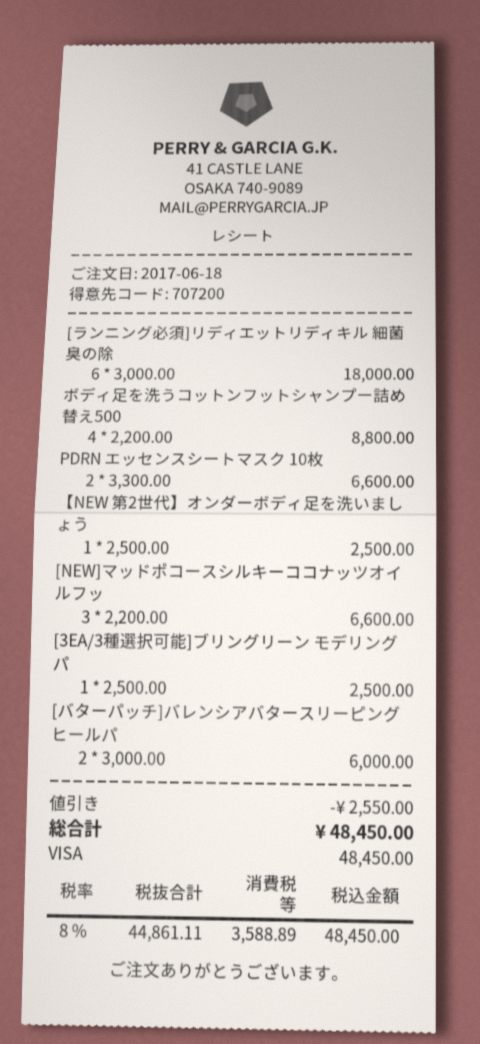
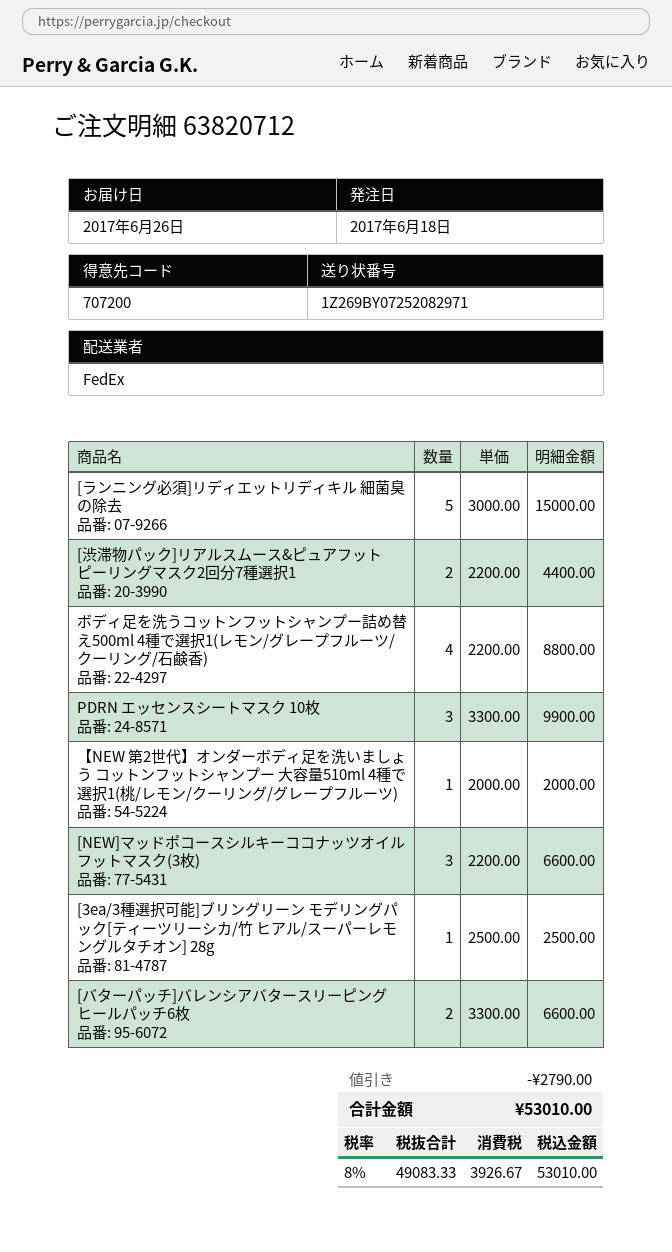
[ランニング必須]リディエットリディキル 細菌臭の除: 6 x 3000.00 = 18000.00 -> 5 x 3000.00 = 15000.00
PDRN エッセンスシートマスク 10枚: 2 x 3300.00 = 6600.00 -> 3 x 3300.00 = 9900.00
【NEW 第2世代】オンダーボディ足を洗いましょう: 1 x 2500.00 = 2500.00 -> 1 x 2000.00 = 2000.00
[バターパッチ]バレンシアバタースリーピングヒールパ: 2 x 3000.00 = 6000.00 -> 2 x 3300.00 = 6600.00
[渋滞物パック]リアルスムース&ピュアフットピーリングマスク2回分7種選択1: none -> 2 x 2200.00 = 4400.00
discount: 2550.00 -> 2790.00
net: 44861.11 -> 49083.33
tax: 8% = 3588.89 -> 8% = 3926.67
total: 48450.00 -> 53010.00

